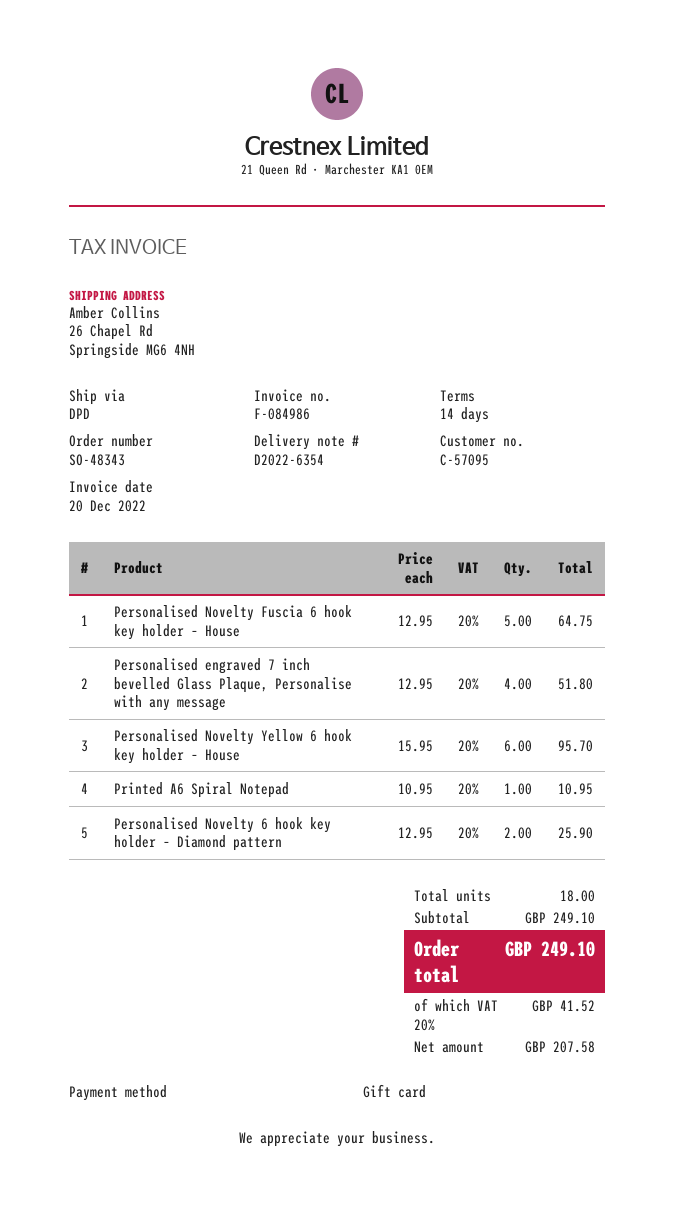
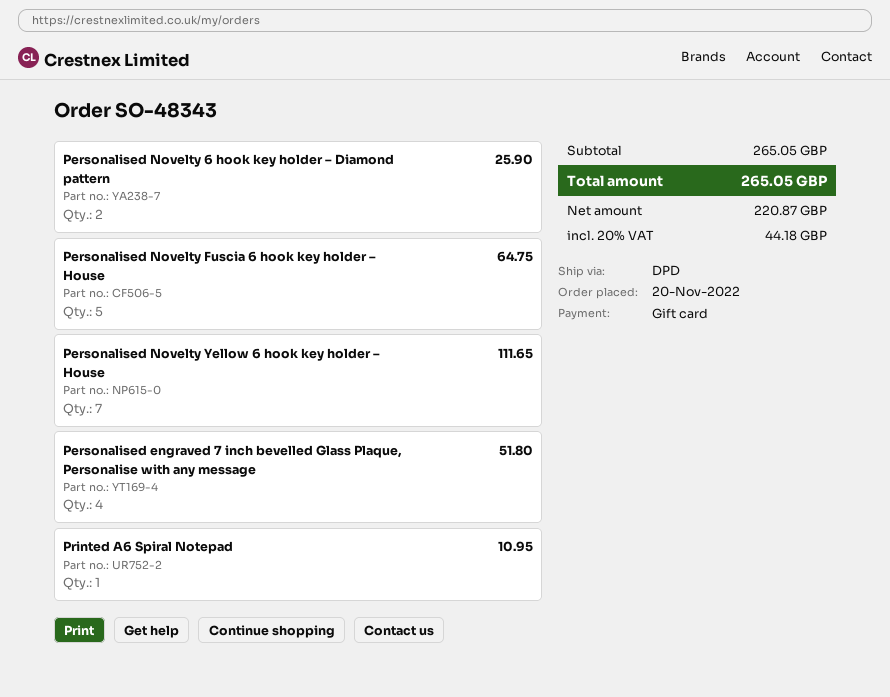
Personalised Novelty Yellow 6 hook key holder – House: 6 for 95.70 -> 7 for 111.65
subtotal: 249.10 -> 265.05
net: 207.58 -> 220.87
tax: 20% = 41.52 -> 20% = 44.18
total: 249.10 -> 265.05

